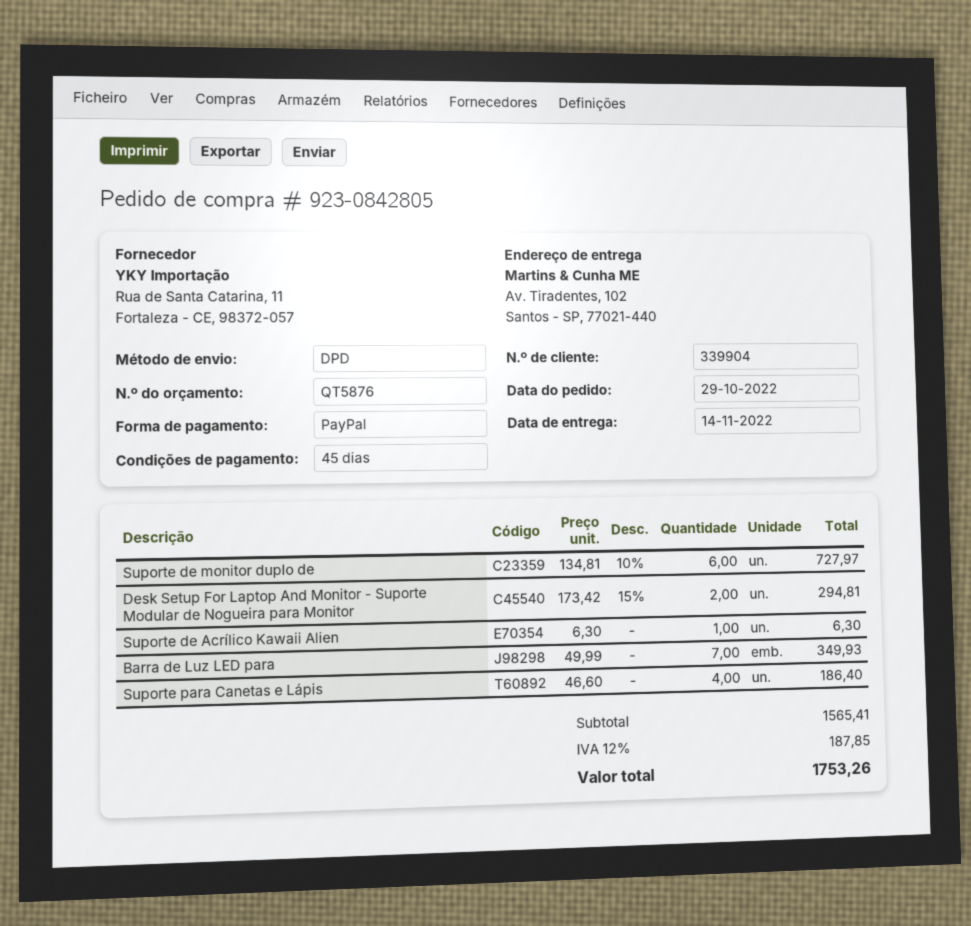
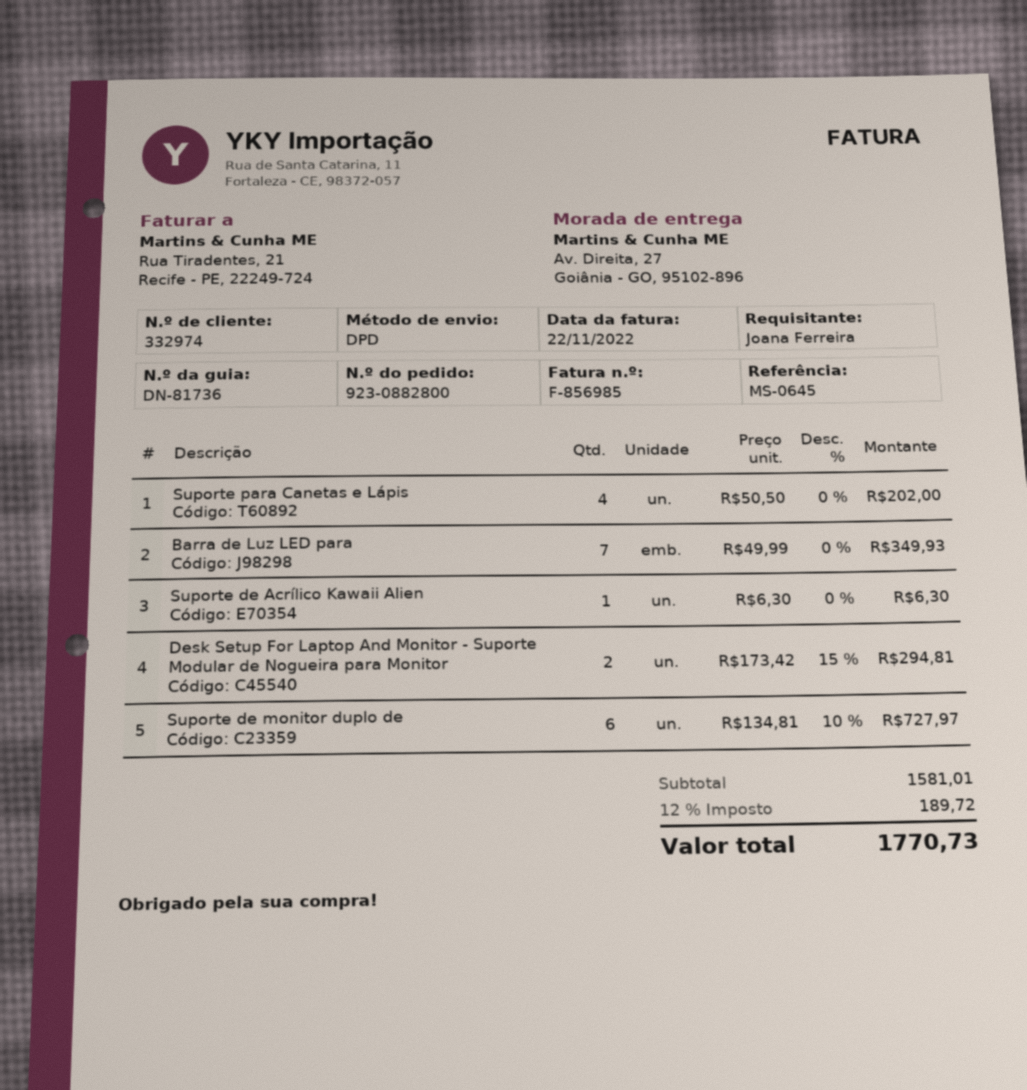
order number: 923-0842805 -> 923-0882800
customer number: 339904 -> 332974
ship to: Av. Tiradentes, 102, Santos - SP, 77021-440 -> Av. Direita, 27, Goiânia - GO, 95102-896
Suporte para Canetas e Lápis: 4 x 46.60 = 186.40 -> 4 x 50.50 = 202.00
subtotal: 1565.41 -> 1581.01
tax: 12% = 187.85 -> 12% = 189.72
total: 1753.26 -> 1770.73

